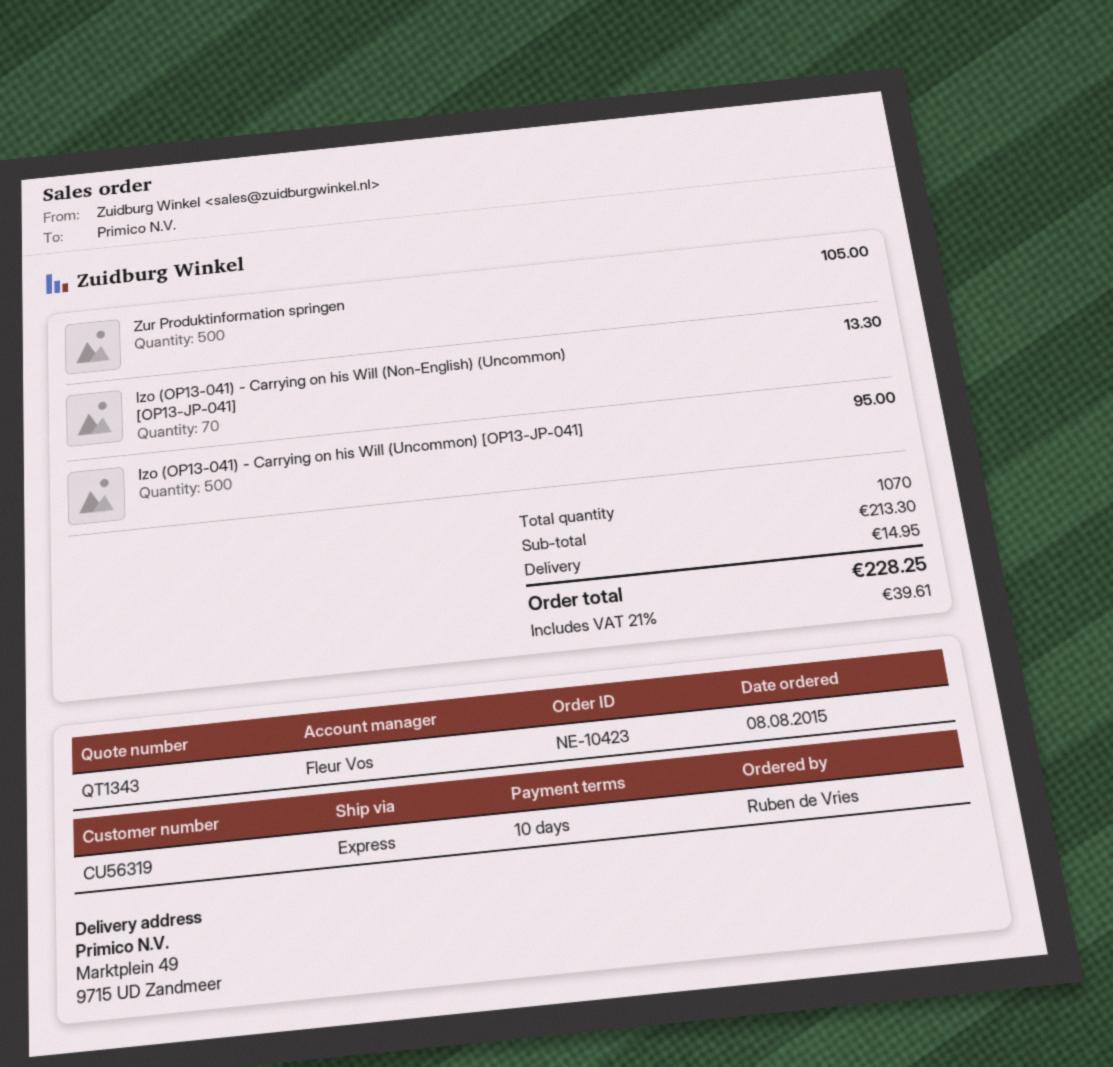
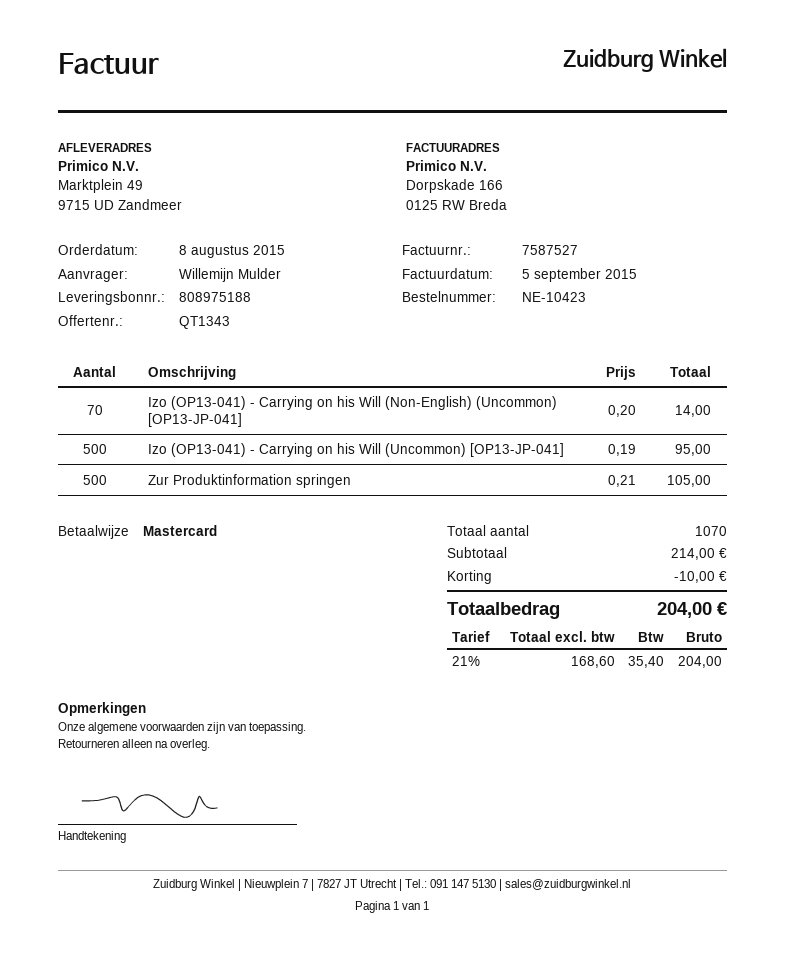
ordered by: Ruben de Vries -> Willemijn Mulder
Izo (OP13-041) - Carrying on his Will (Non-English) (Uncommon) [OP13-JP-041]: 70 for 13.30 -> 70 for 14.00
subtotal: 213.30 -> 214.00
discount: none -> 10.00
shipping: 14.95 -> none
tax: 21% = 39.61 -> 21% = 35.40
total: 228.25 -> 204.00

